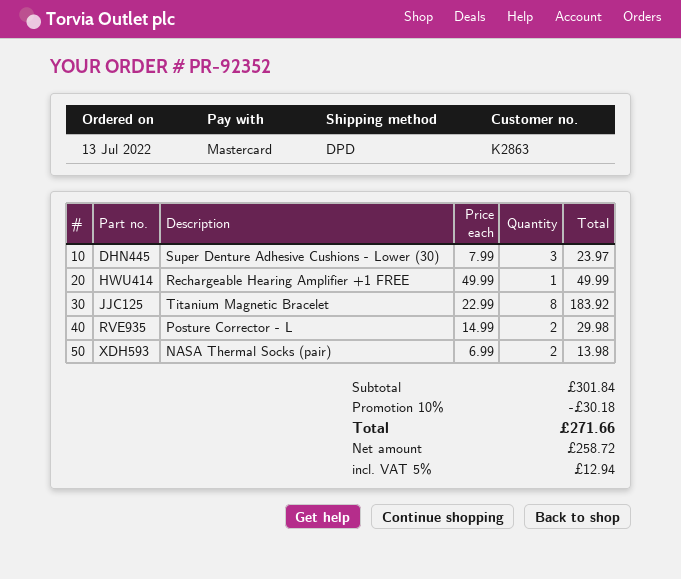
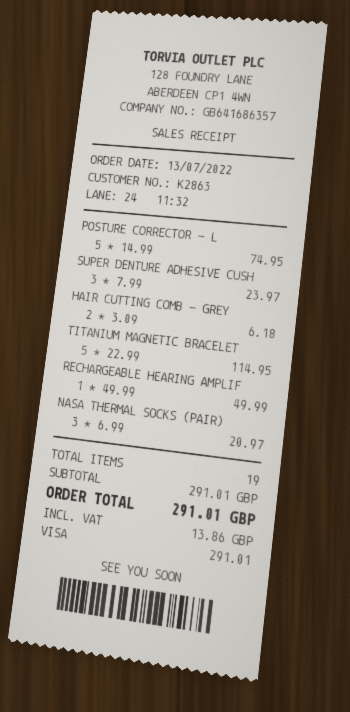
payment method: Mastercard -> Visa
Titanium Magnetic Bracelet: 8 x 22.99 = 183.92 -> 5 x 22.99 = 114.95
Posture Corrector - L: 2 x 14.99 = 29.98 -> 5 x 14.99 = 74.95
NASA Thermal Socks (pair): 2 x 6.99 = 13.98 -> 3 x 6.99 = 20.97
HAIR CUTTING COMB - GREY: none -> 2 x 3.09 = 6.18
subtotal: 301.84 -> 291.01
discount: 10% = 30.18 -> none
tax: 12.94 -> 13.86
total: 271.66 -> 291.01

